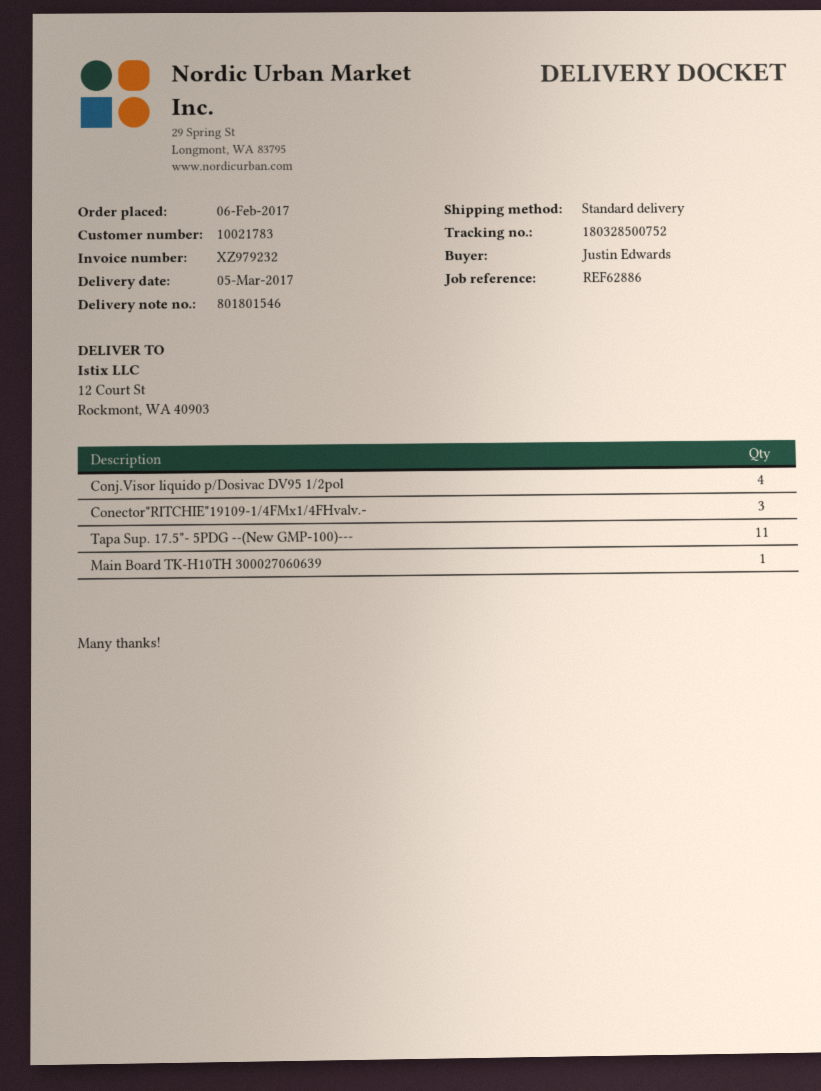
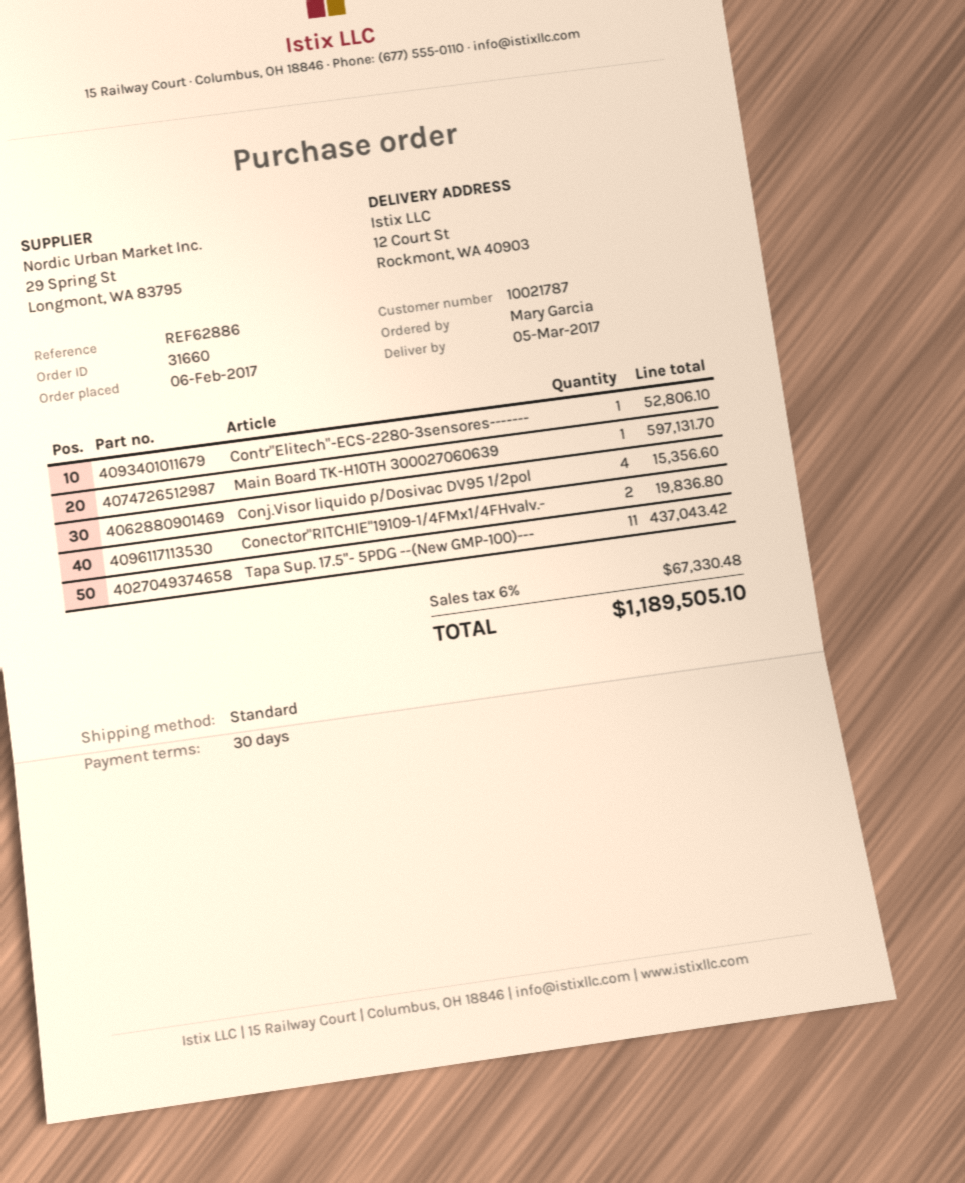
customer number: 10021783 -> 10021787
ordered by: Justin Edwards -> Mary Garcia
Conector"RITCHIE"19109-1/4FMx1/4FHvalv.-: 3 -> 2
Contr"Elitech"-ECS-2280-3sensores-------: none -> 1

